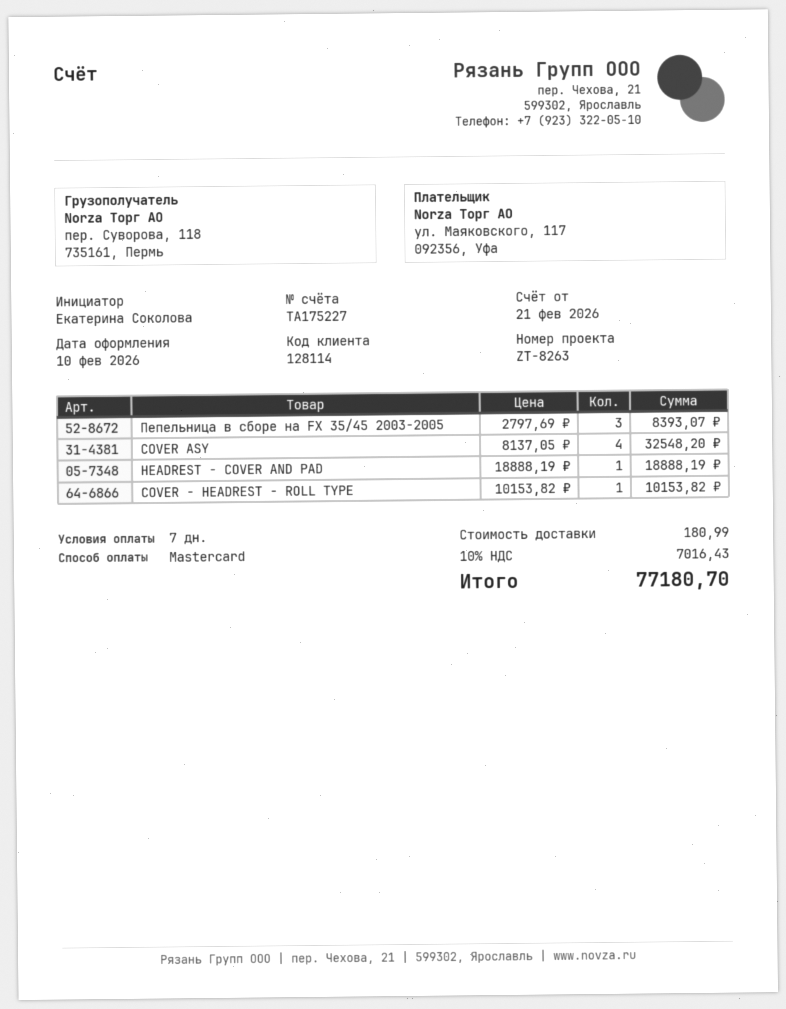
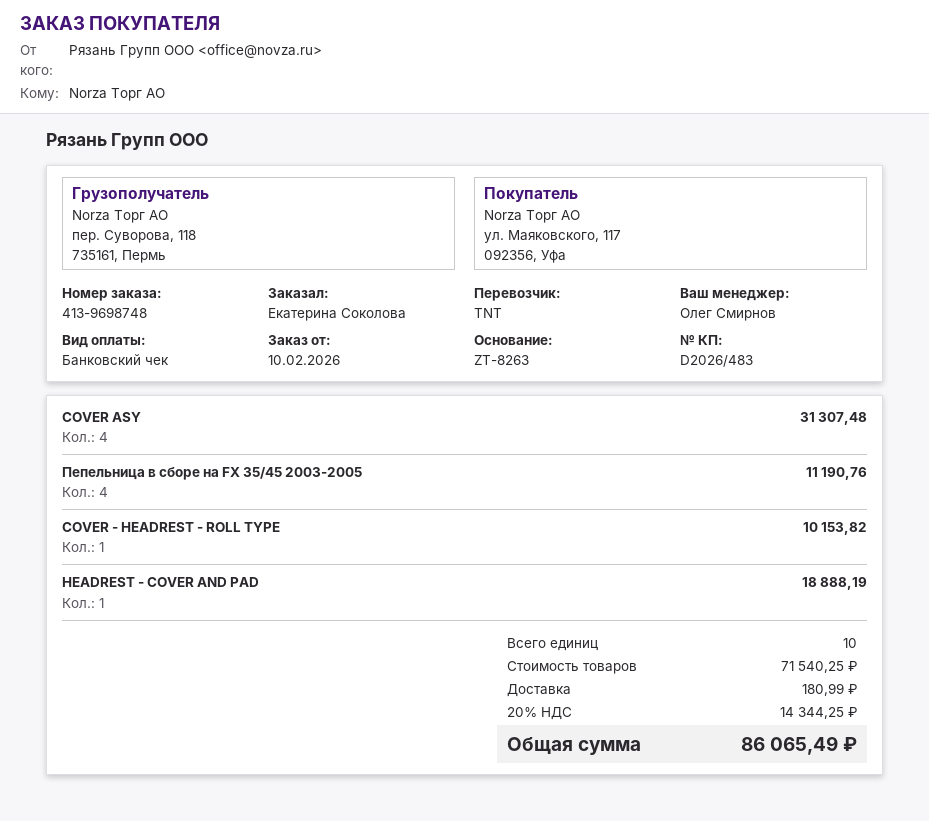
payment method: Mastercard -> cheque
Пепельница в сборе на FX 35/45 2003-2005: 3 for 8393.07 -> 4 for 11190.76
COVER ASY: 4 for 32548.20 -> 4 for 31307.48
tax: 10% = 7016.43 -> 20% = 14344.25
total: 77180.70 -> 86065.49

